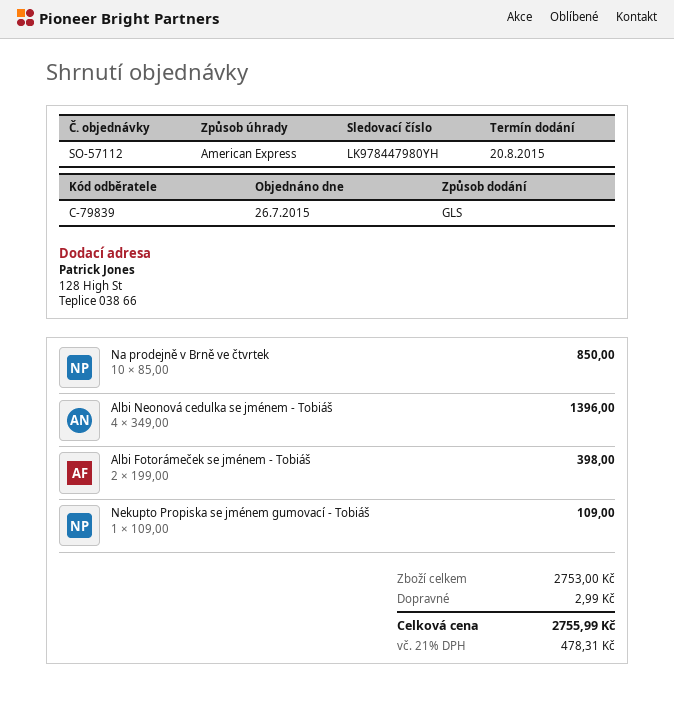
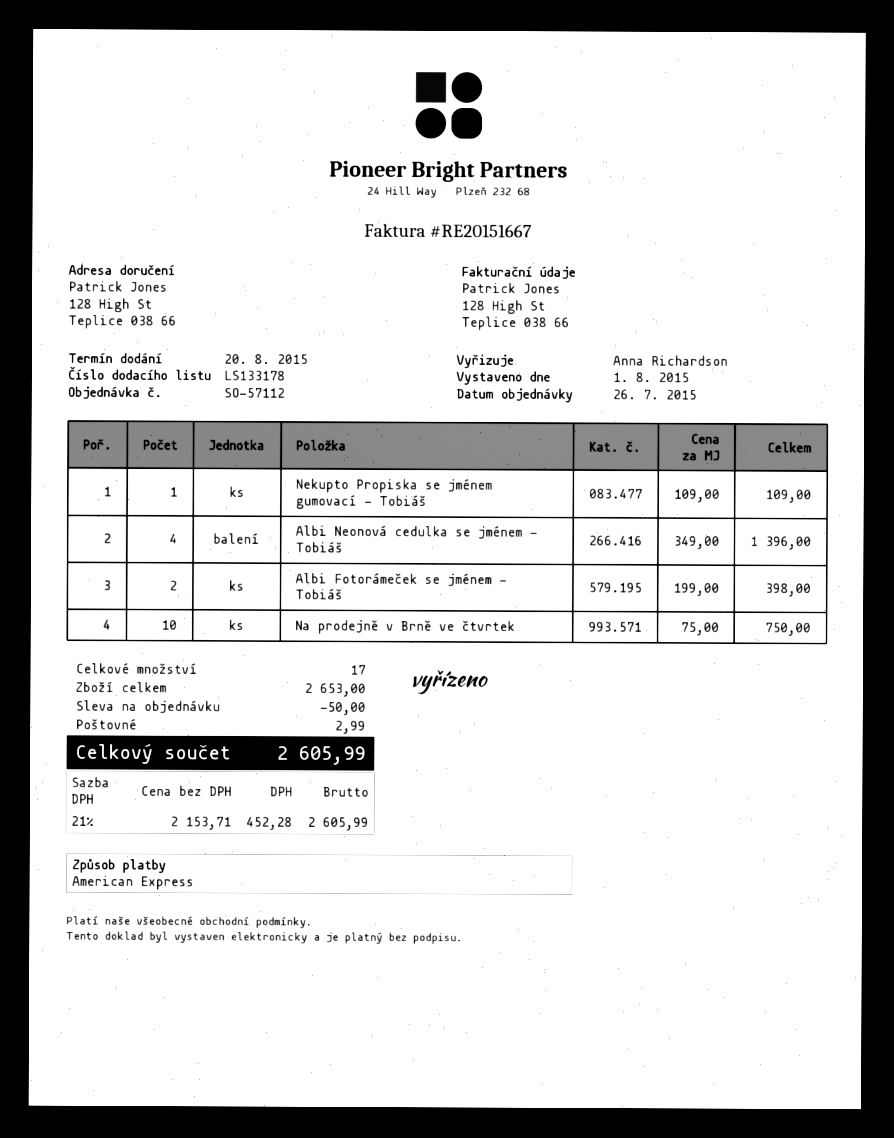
Na prodejně v Brně ve čtvrtek: 10 x 85.00 = 850.00 -> 10 x 75.00 = 750.00
subtotal: 2753.00 -> 2653.00
discount: none -> 50.00
tax: 21% = 478.31 -> 21% = 452.28
total: 2755.99 -> 2605.99

